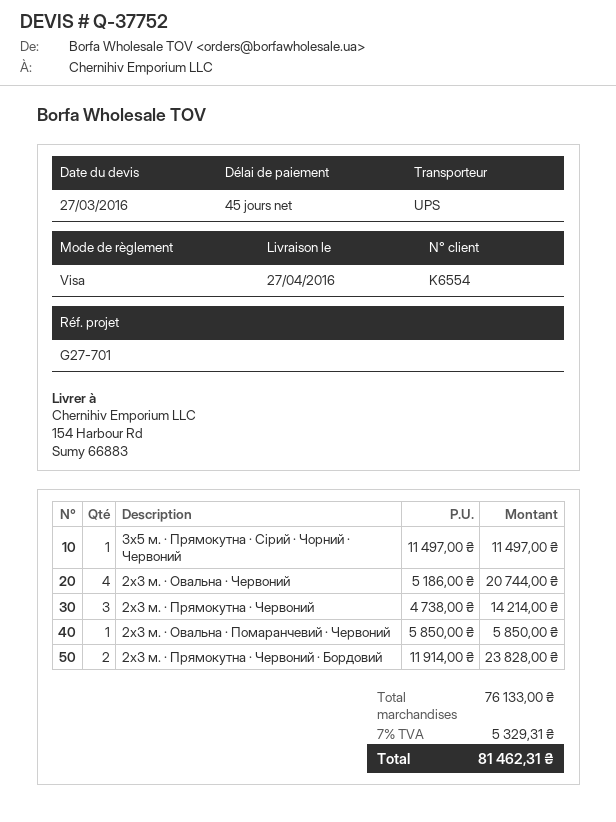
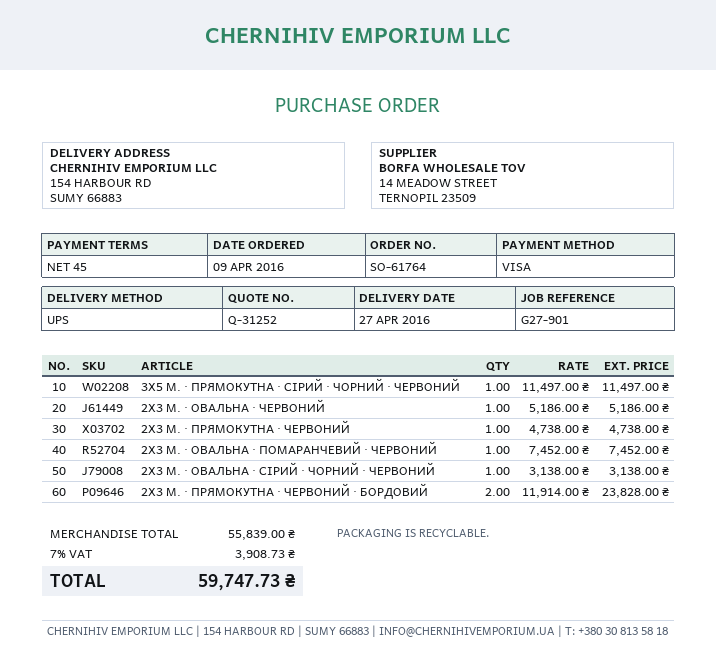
quote number: Q-37752 -> Q-31252
reference: G27-701 -> G27-901
2x3 м. · Овальна · Червоний: 4 x 5186.00 = 20744.00 -> 1 x 5186.00 = 5186.00
2x3 м. · Прямокутна · Червоний: 3 x 4738.00 = 14214.00 -> 1 x 4738.00 = 4738.00
2x3 м. · Овальна · Помаранчевий · Червоний: 1 x 5850.00 = 5850.00 -> 1 x 7452.00 = 7452.00
2X3 М. · ОВАЛЬНА · СІРИЙ · ЧОРНИЙ · ЧЕРВОНИЙ: none -> 1 x 3138.00 = 3138.00
subtotal: 76133.00 -> 55839.00
tax: 7% = 5329.31 -> 7% = 3908.73
total: 81462.31 -> 59747.73

